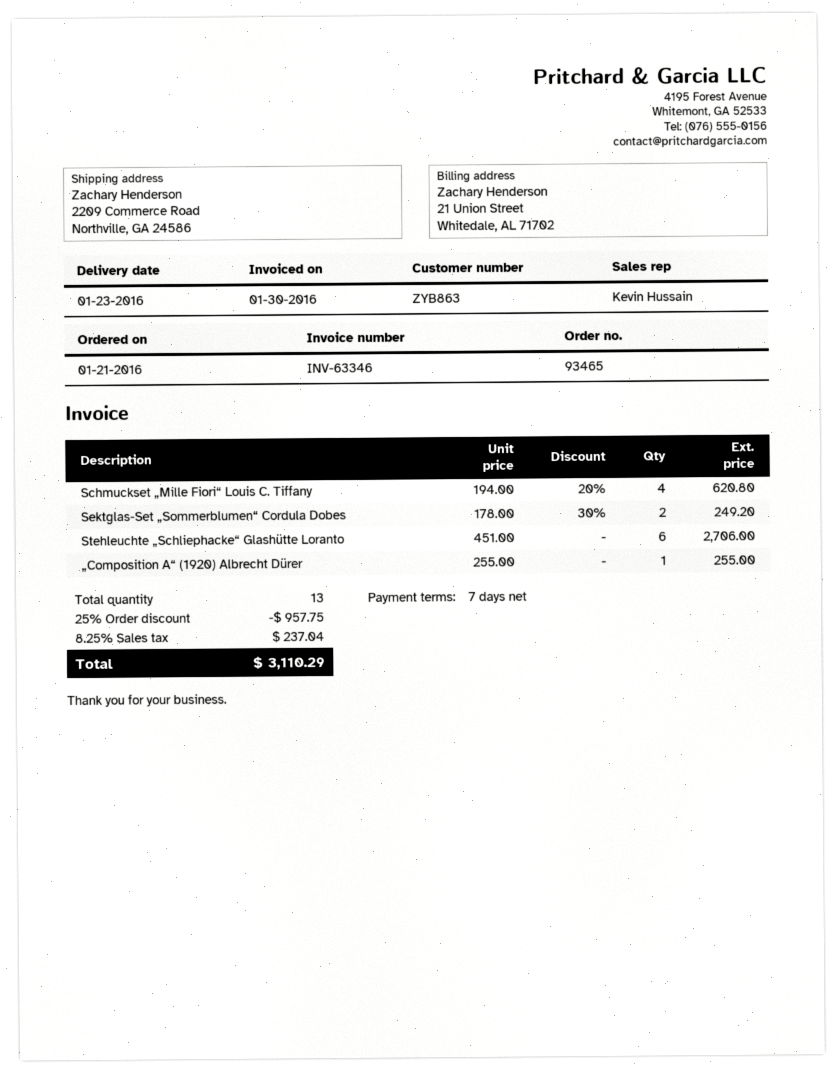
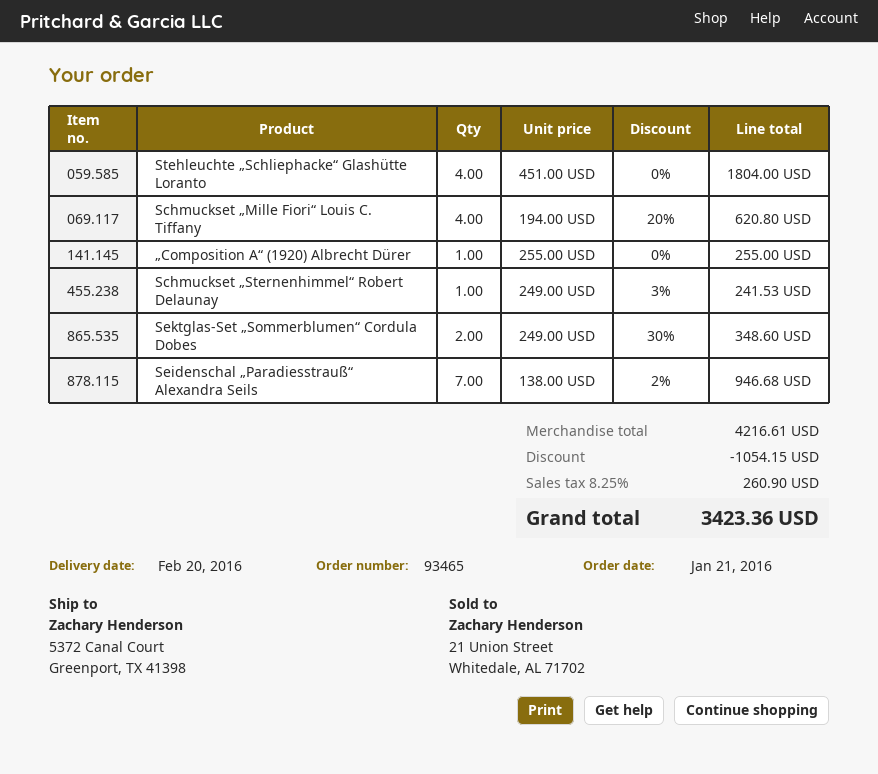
delivery date: 2016-01-23 -> 2016-02-20
ship to: 2209 Commerce Road, Northville, GA 24586 -> 5372 Canal Court, Greenport, TX 41398
Sektglas-Set „Sommerblumen“ Cordula Dobes: 2 x 178.00 - 30% = 249.20 -> 2 x 249.00 - 30% = 348.60
Stehleuchte „Schliephacke“ Glashütte Loranto: 6 x 451.00 = 2706.00 -> 4 x 451.00 = 1804.00
Schmuckset „Sternenhimmel“ Robert Delaunay: none -> 1 x 249.00 - 3% = 241.53
Seidenschal „Paradiesstrauß“ Alexandra Seils: none -> 7 x 138.00 - 2% = 946.68
discount: 957.75 -> 1054.15
tax: 8.25% = 237.04 -> 8.25% = 260.90
total: 3110.29 -> 3423.36

